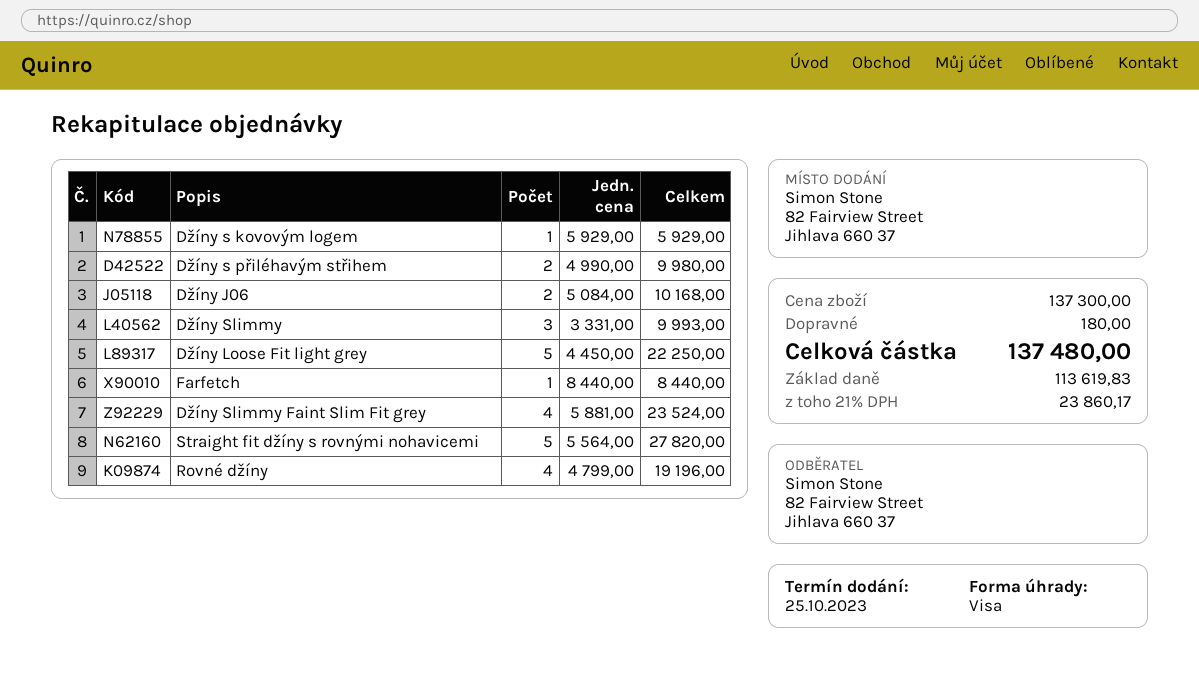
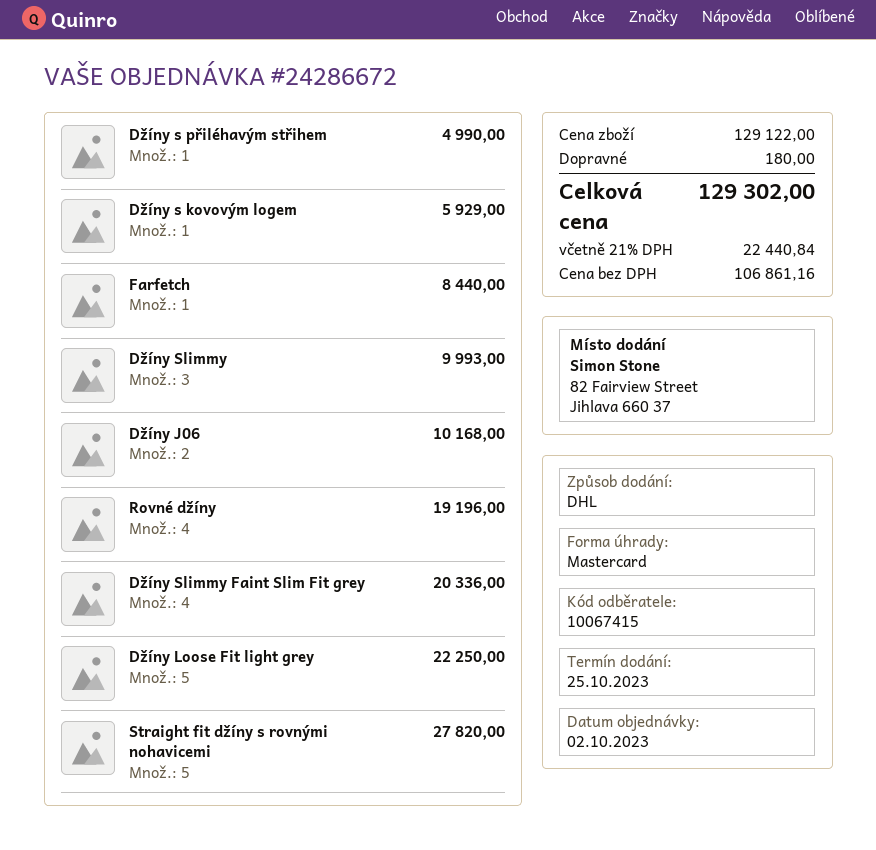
payment method: Visa -> Mastercard
Džíny s přiléhavým střihem: 2 for 9980.00 -> 1 for 4990.00
Džíny Slimmy Faint Slim Fit grey: 4 for 23524.00 -> 4 for 20336.00
subtotal: 137300.00 -> 129122.00
net: 113619.83 -> 106861.16
tax: 21% = 23860.17 -> 21% = 22440.84
total: 137480.00 -> 129302.00

